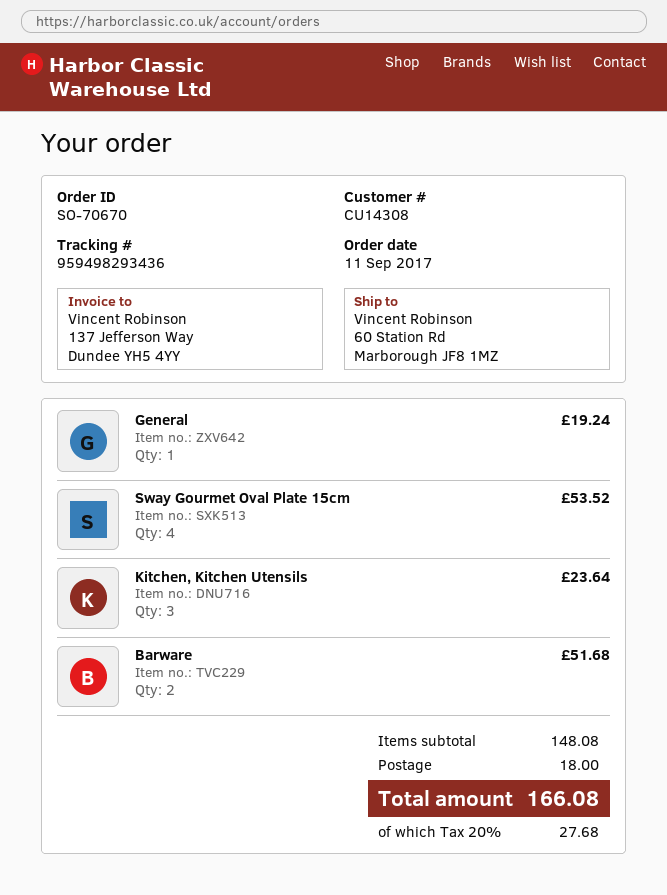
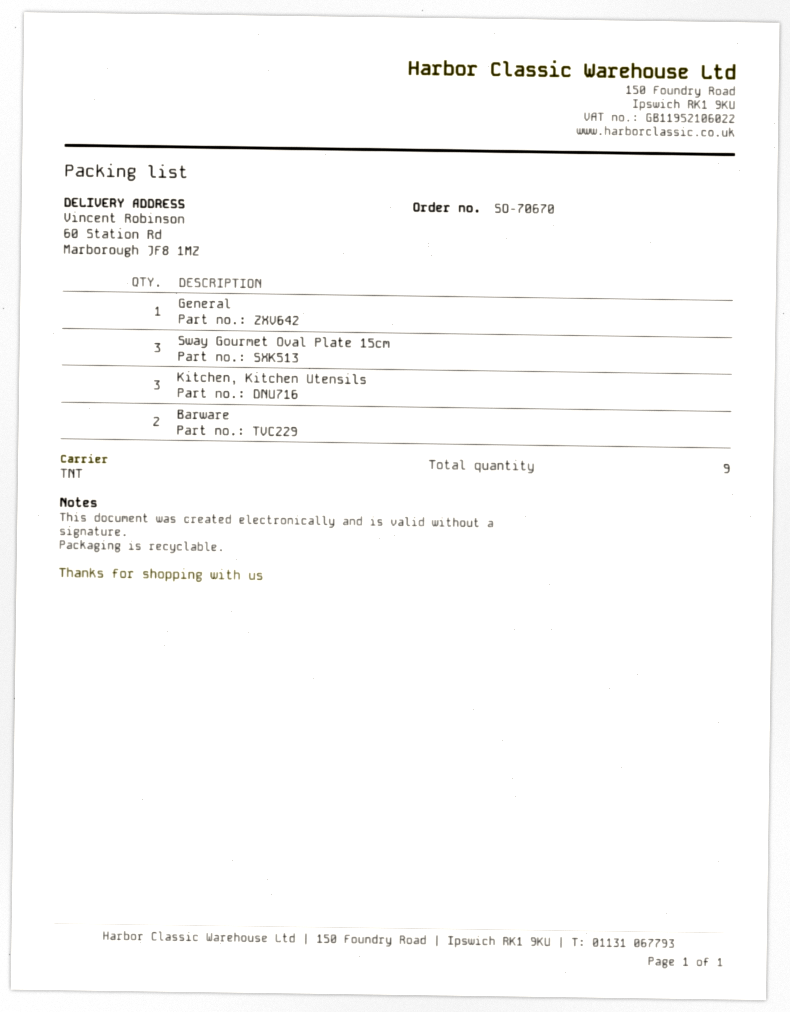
Sway Gourmet Oval Plate 15cm: 4 -> 3

